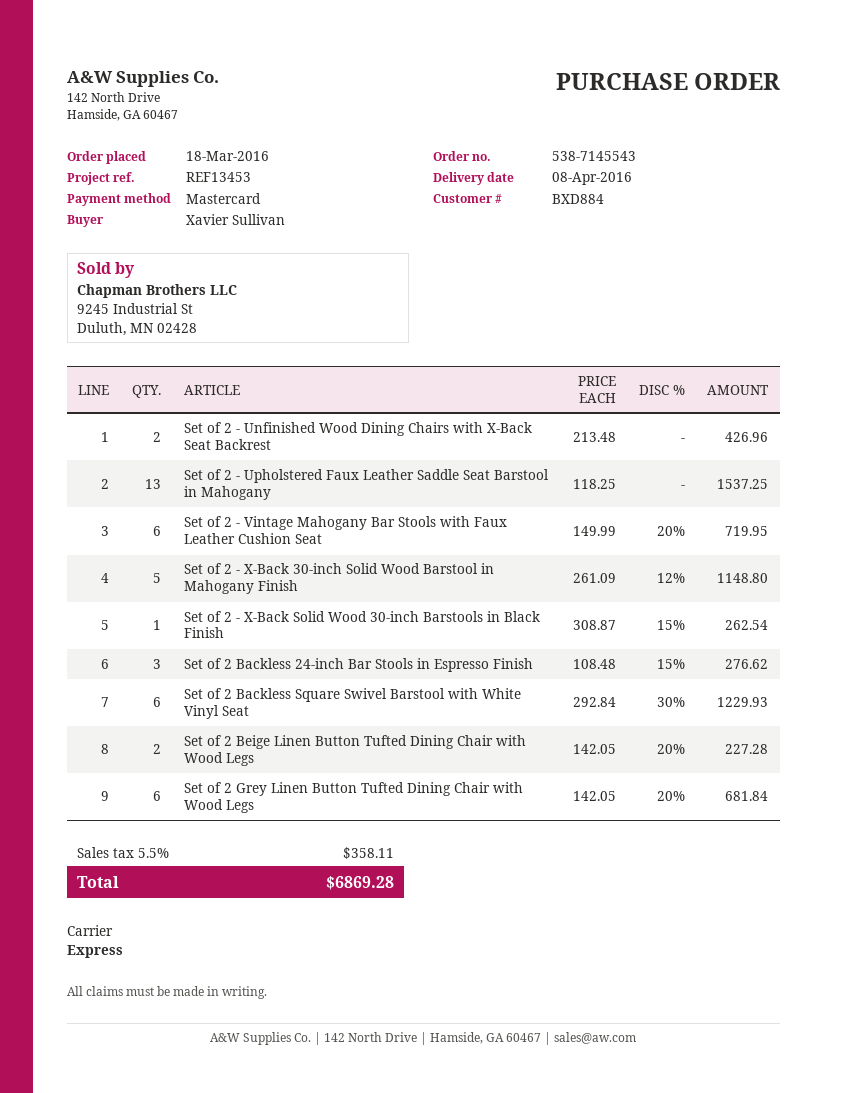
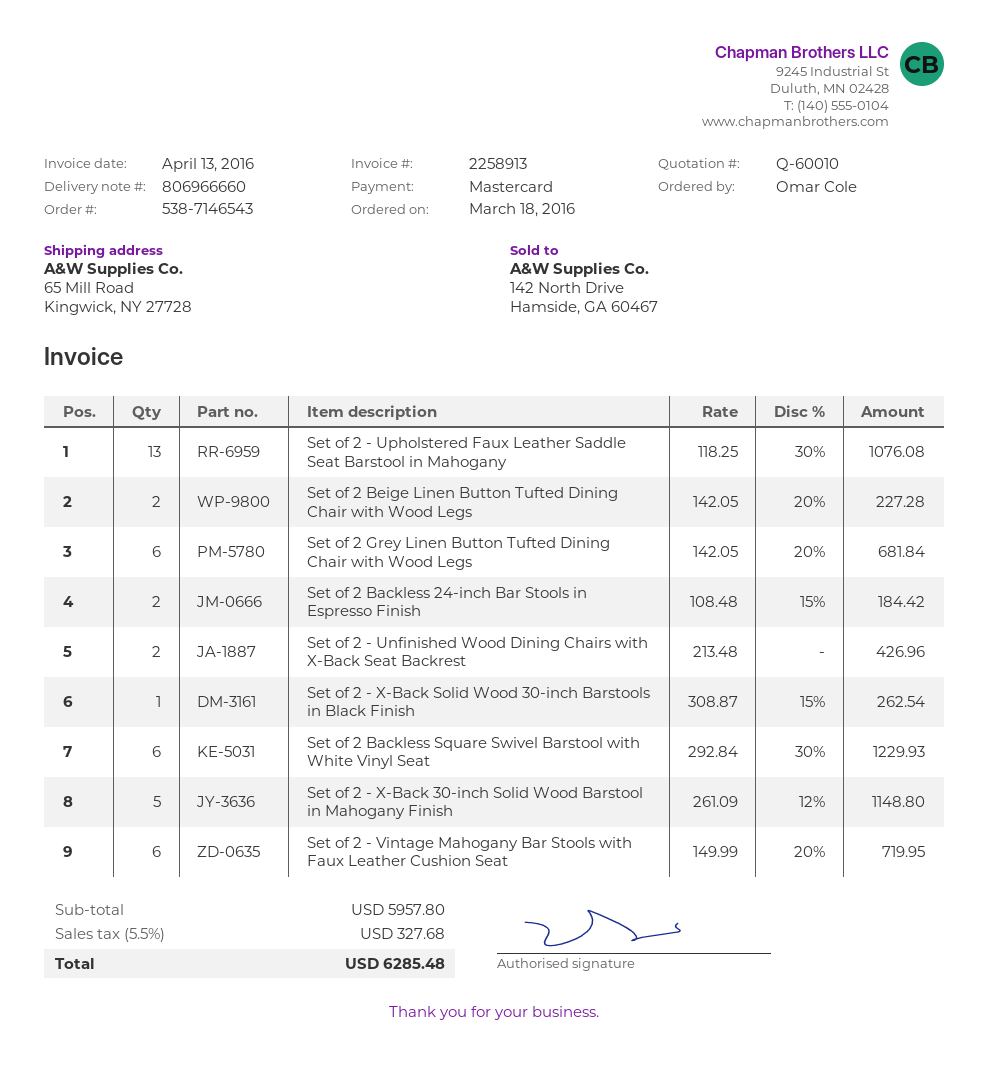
order number: 538-7145543 -> 538-7146543
ordered by: Xavier Sullivan -> Omar Cole
Set of 2 - Upholstered Faux Leather Saddle Seat Barstool in Mahogany: 13 x 118.25 = 1537.25 -> 13 x 118.25 - 30% = 1076.08
Set of 2 Backless 24-inch Bar Stools in Espresso Finish: 3 x 108.48 - 15% = 276.62 -> 2 x 108.48 - 15% = 184.42
tax: 5.5% = 358.11 -> 5.5% = 327.68
total: 6869.28 -> 6285.48

